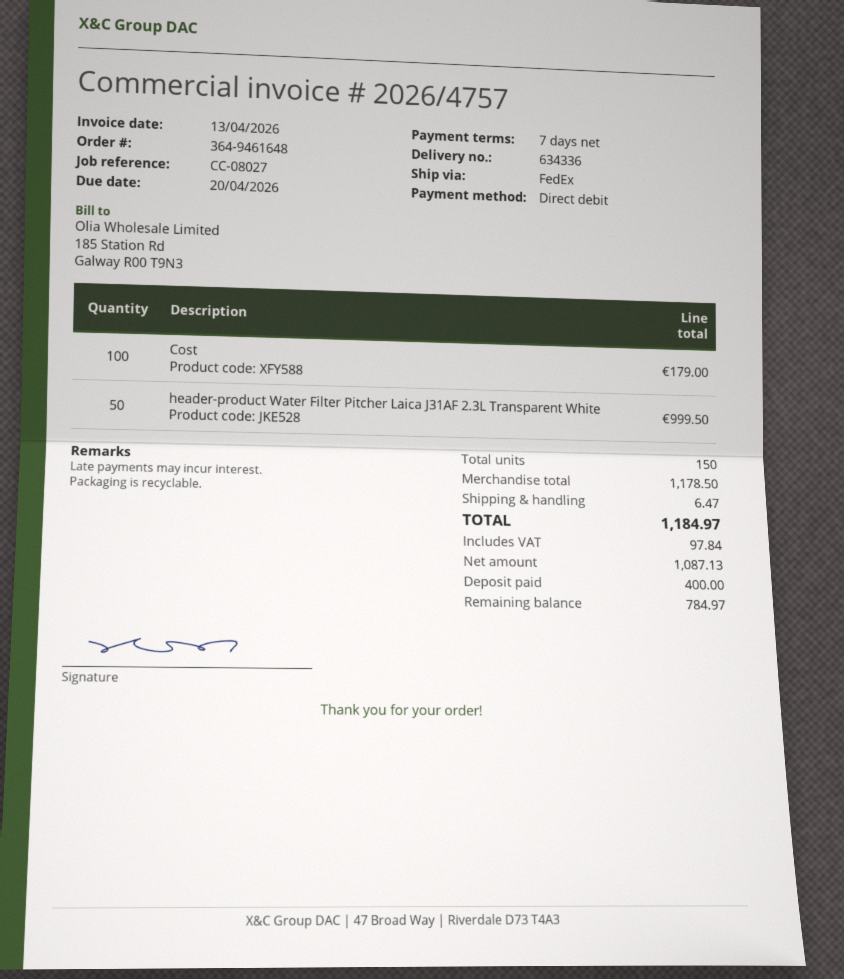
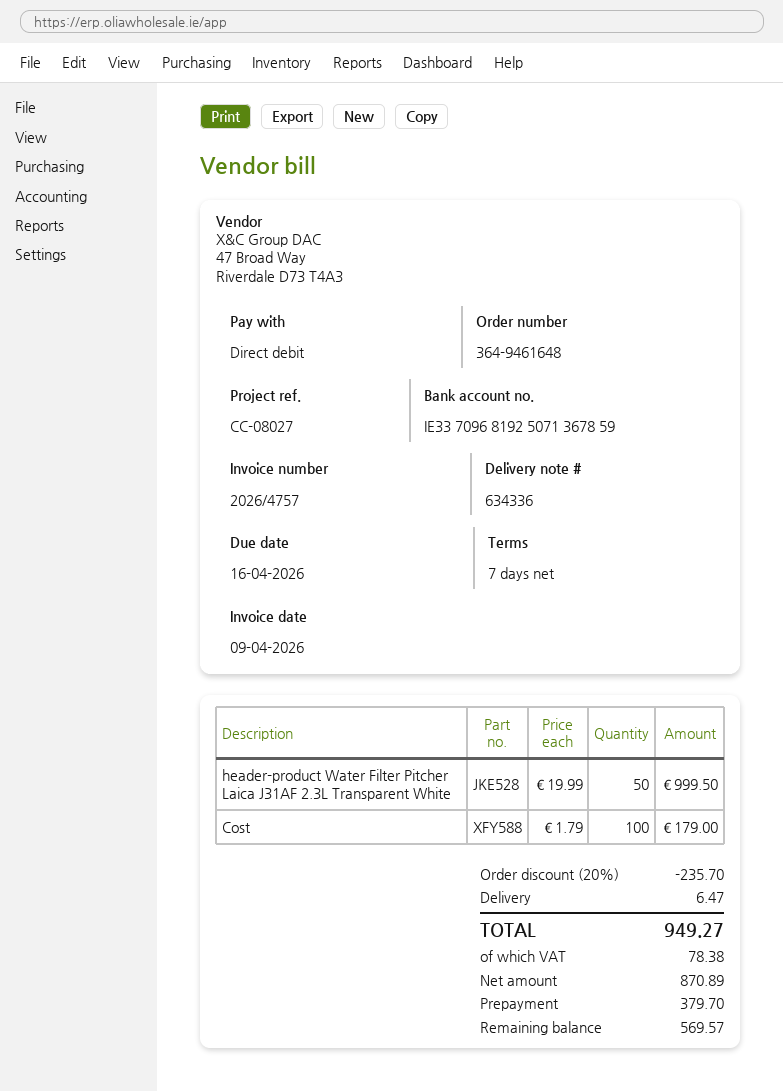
invoice date: 2026-04-13 -> 2026-04-09
due date: 2026-04-20 -> 2026-04-16
discount: none -> 20% = 235.70
net: 1087.13 -> 870.89
tax: 97.84 -> 78.38
total: 1184.97 -> 949.27
deposit: 400.00 -> 379.70
balance: 784.97 -> 569.57

